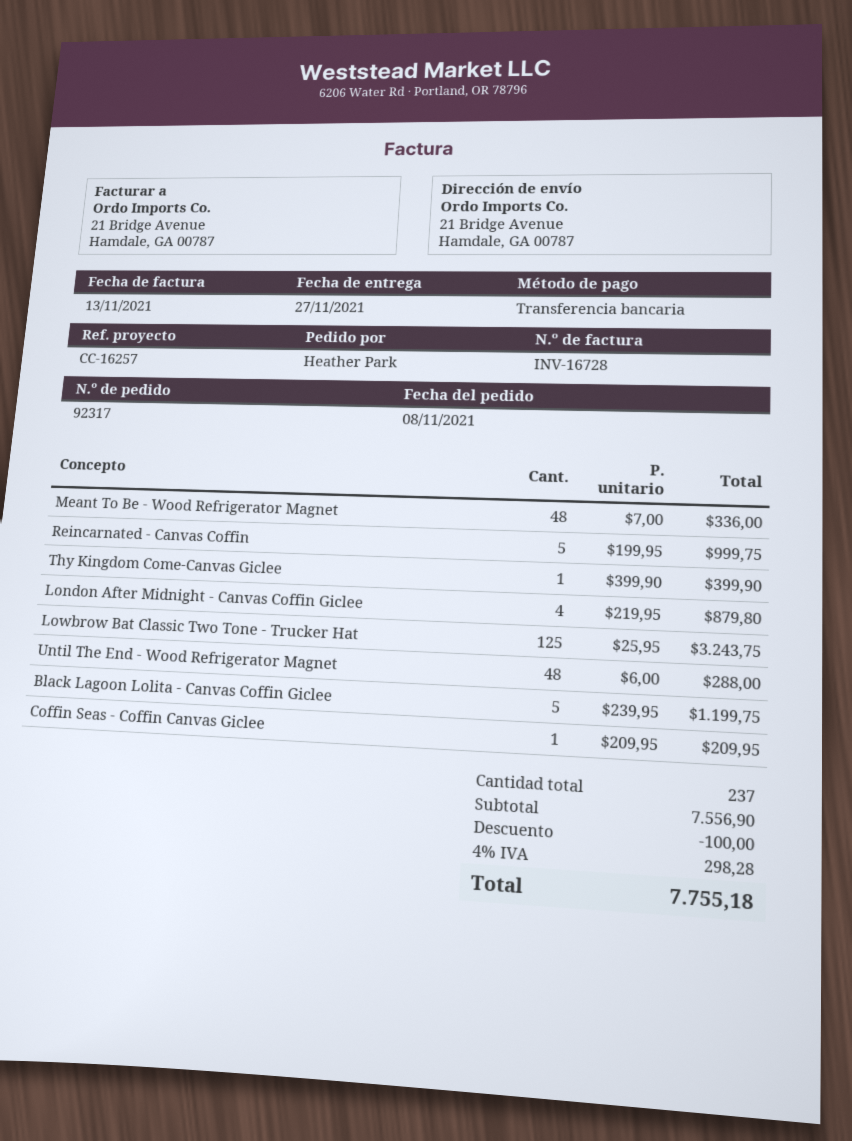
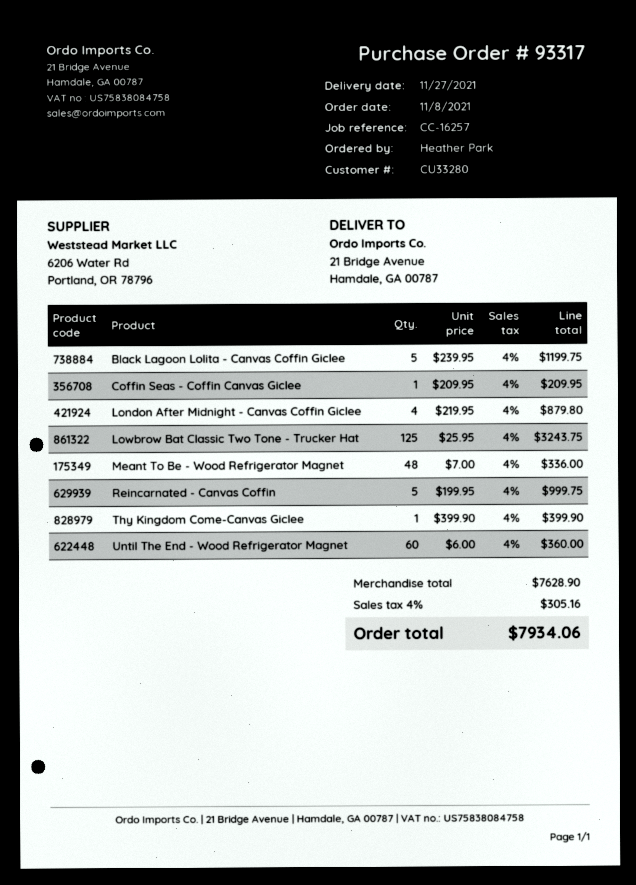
order number: 92317 -> 93317
Until The End - Wood Refrigerator Magnet: 48 x 6.00 = 288.00 -> 60 x 6.00 = 360.00
subtotal: 7556.90 -> 7628.90
discount: 100.00 -> none
tax: 4% = 298.28 -> 4% = 305.16
total: 7755.18 -> 7934.06

